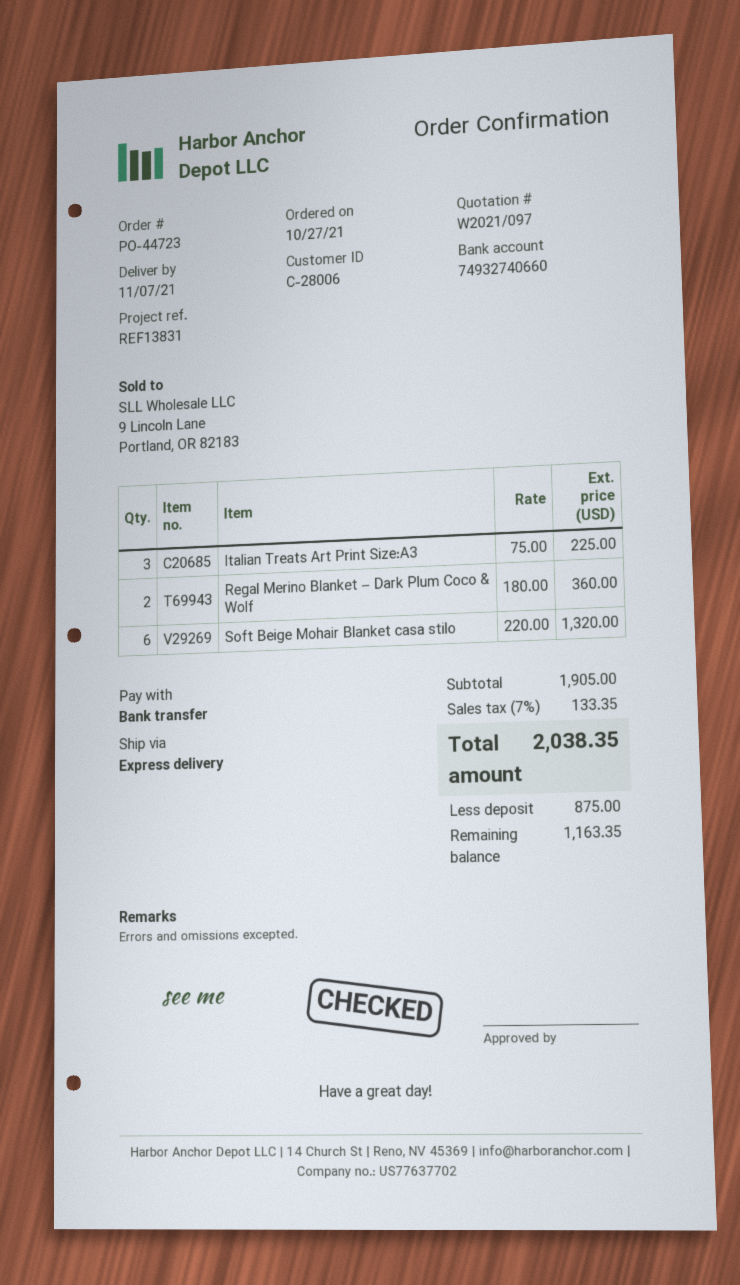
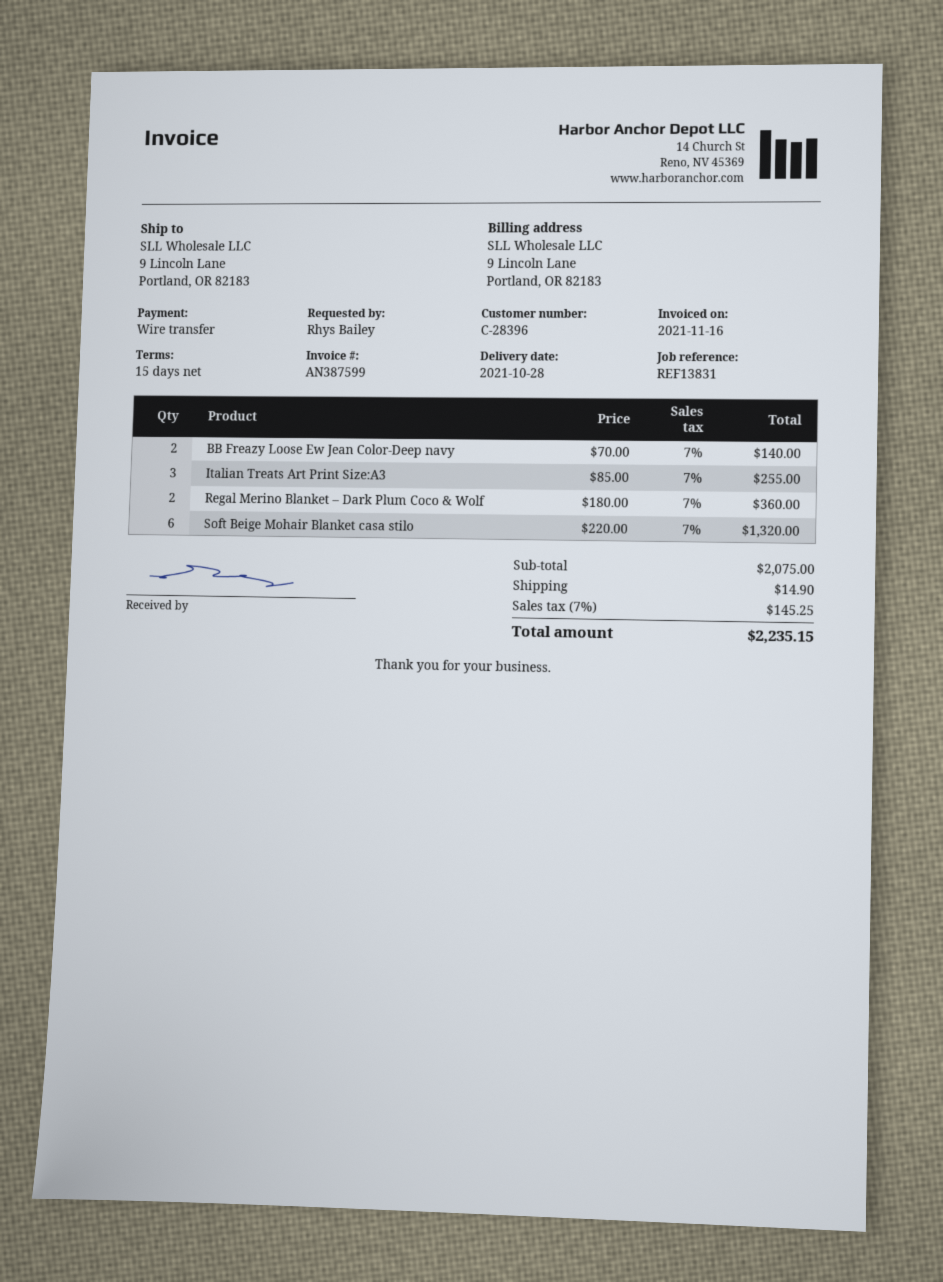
delivery date: 2021-11-07 -> 2021-10-28
customer number: C-28006 -> C-28396
Italian Treats Art Print Size:A3: 3 x 75.00 = 225.00 -> 3 x 85.00 = 255.00
BB Freazy Loose Ew Jean Color-Deep navy: none -> 2 x 70.00 = 140.00
subtotal: 1905.00 -> 2075.00
shipping: none -> 14.90
tax: 7% = 133.35 -> 7% = 145.25
total: 2038.35 -> 2235.15

